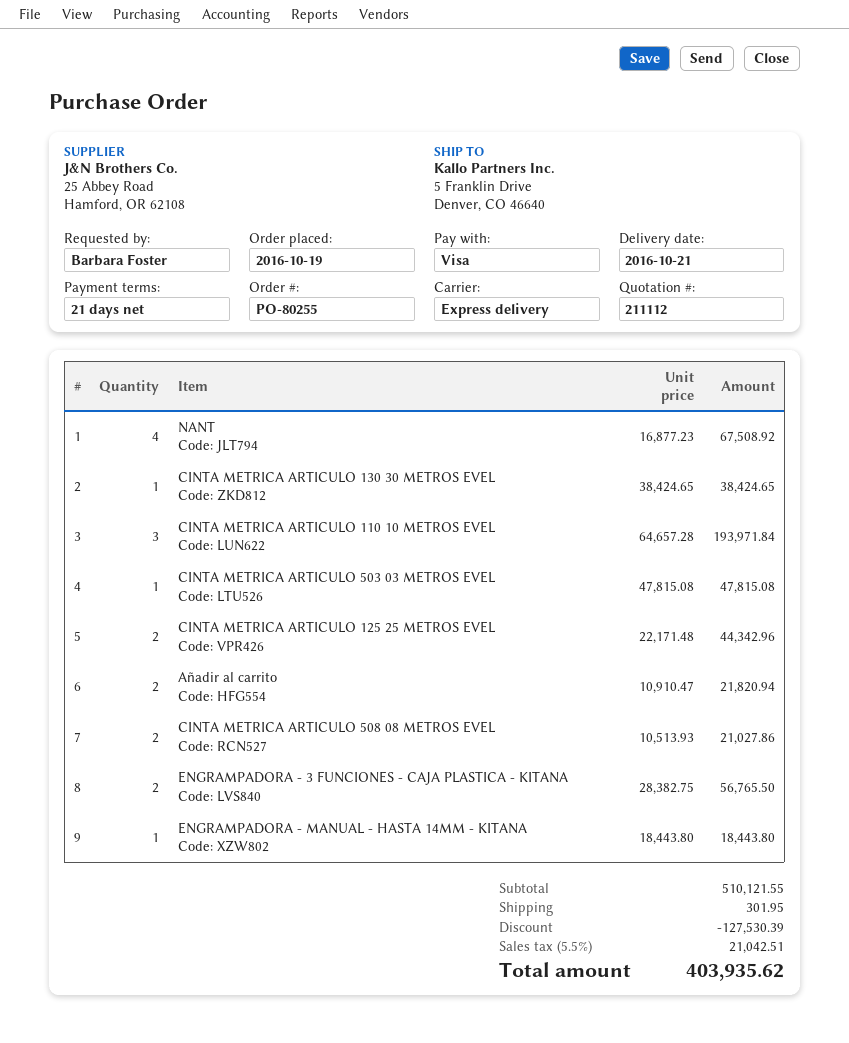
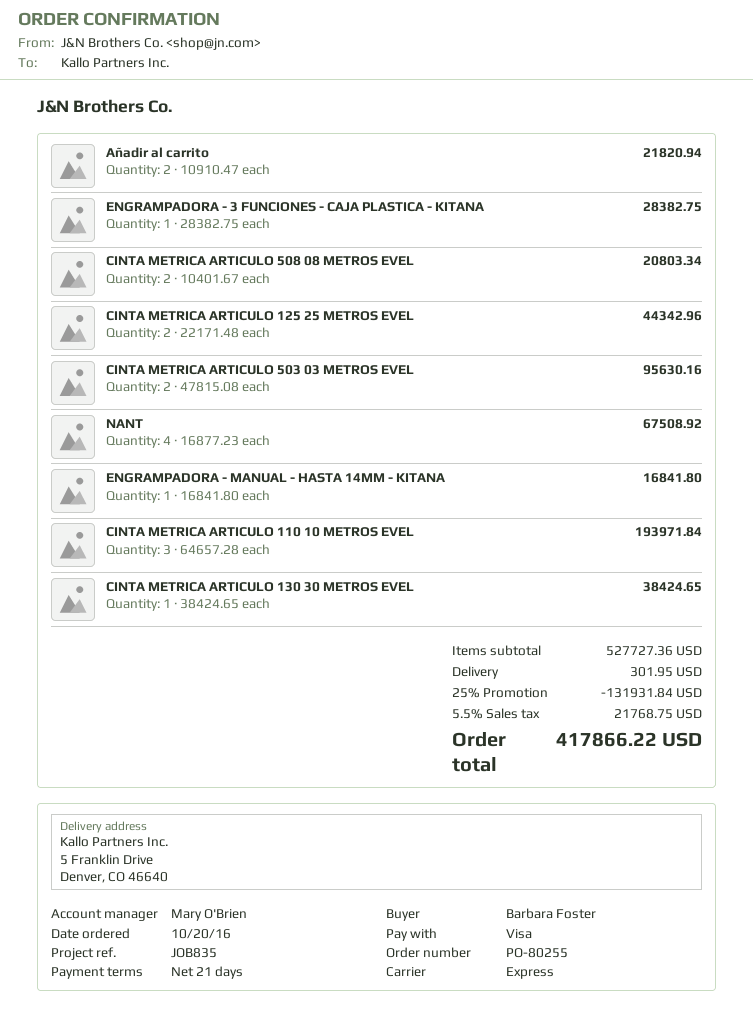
order date: 2016-10-19 -> 2016-10-20
CINTA METRICA ARTICULO 503 03 METROS EVEL: 1 x 47815.08 = 47815.08 -> 2 x 47815.08 = 95630.16
CINTA METRICA ARTICULO 508 08 METROS EVEL: 2 x 10513.93 = 21027.86 -> 2 x 10401.67 = 20803.34
ENGRAMPADORA - 3 FUNCIONES - CAJA PLASTICA - KITANA: 2 x 28382.75 = 56765.50 -> 1 x 28382.75 = 28382.75
ENGRAMPADORA - MANUAL - HASTA 14MM - KITANA: 1 x 18443.80 = 18443.80 -> 1 x 16841.80 = 16841.80
subtotal: 510121.55 -> 527727.36
discount: 127530.39 -> 131931.84
tax: 5.5% = 21042.51 -> 5.5% = 21768.75
total: 403935.62 -> 417866.22

